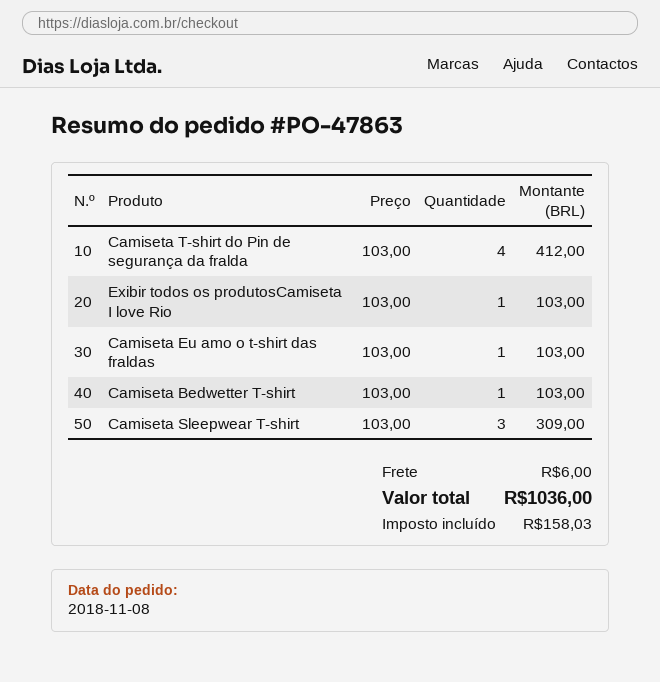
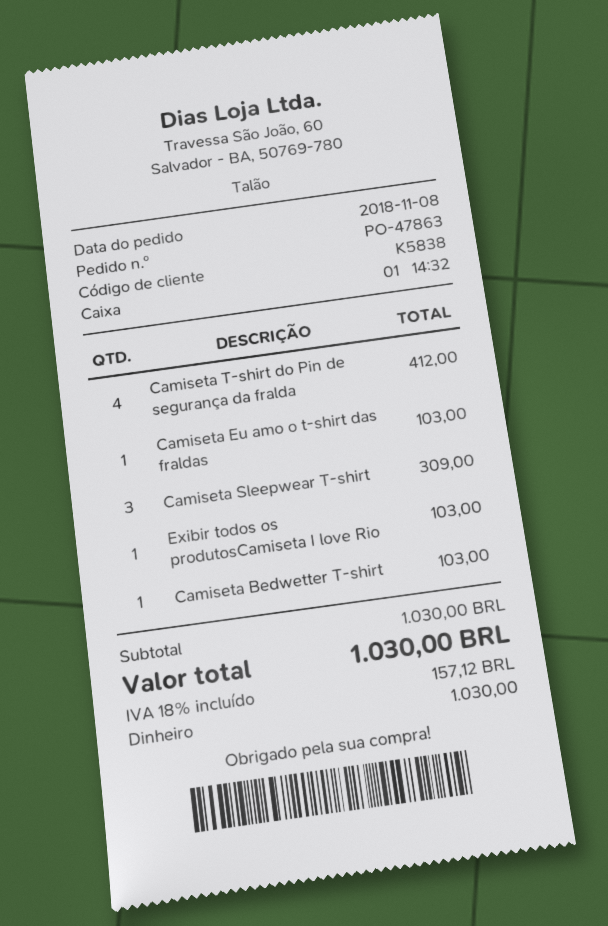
shipping: 6.00 -> none
tax: 158.03 -> 157.12
total: 1036.00 -> 1030.00

